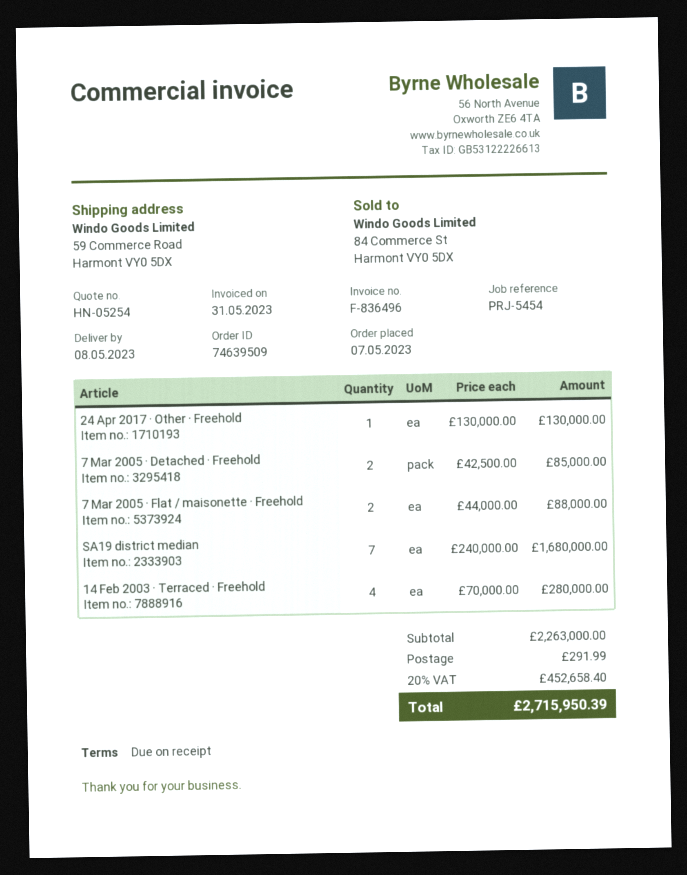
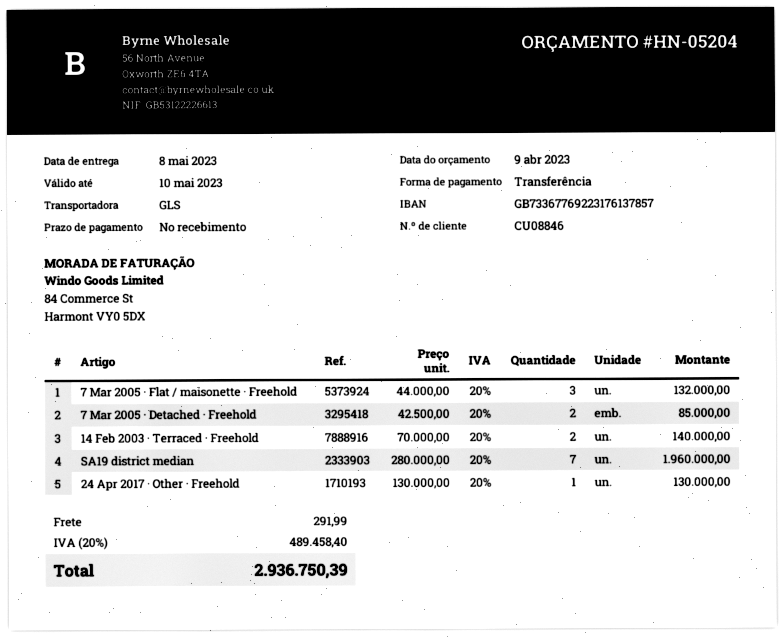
quote number: HN-05254 -> HN-05204
7 Mar 2005 · Flat / maisonette · Freehold: 2 x 44000.00 = 88000.00 -> 3 x 44000.00 = 132000.00
SA19 district median: 7 x 240000.00 = 1680000.00 -> 7 x 280000.00 = 1960000.00
14 Feb 2003 · Terraced · Freehold: 4 x 70000.00 = 280000.00 -> 2 x 70000.00 = 140000.00
tax: 20% = 452658.40 -> 20% = 489458.40
total: 2715950.39 -> 2936750.39

